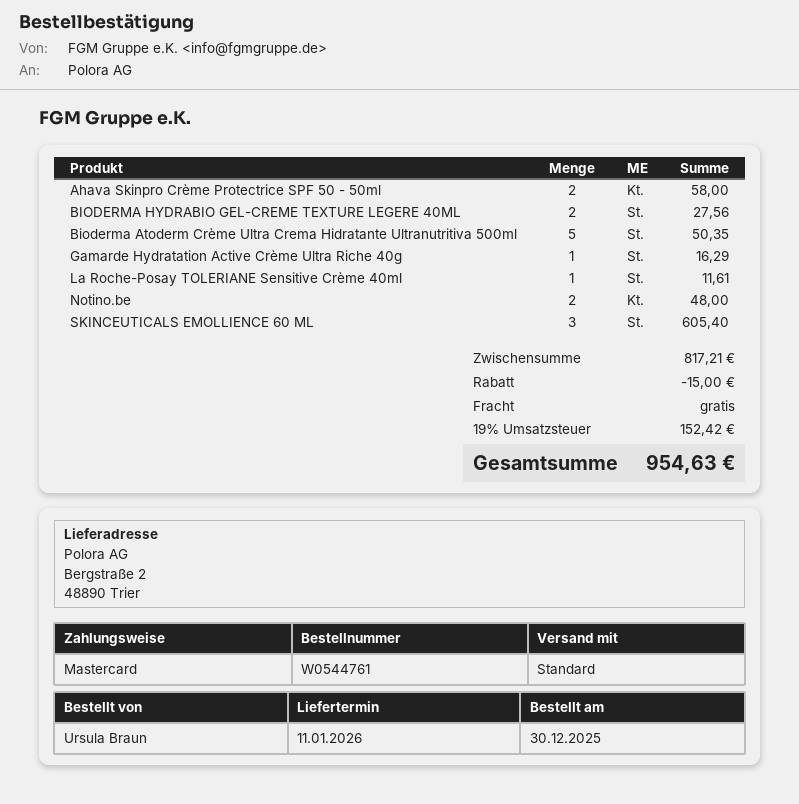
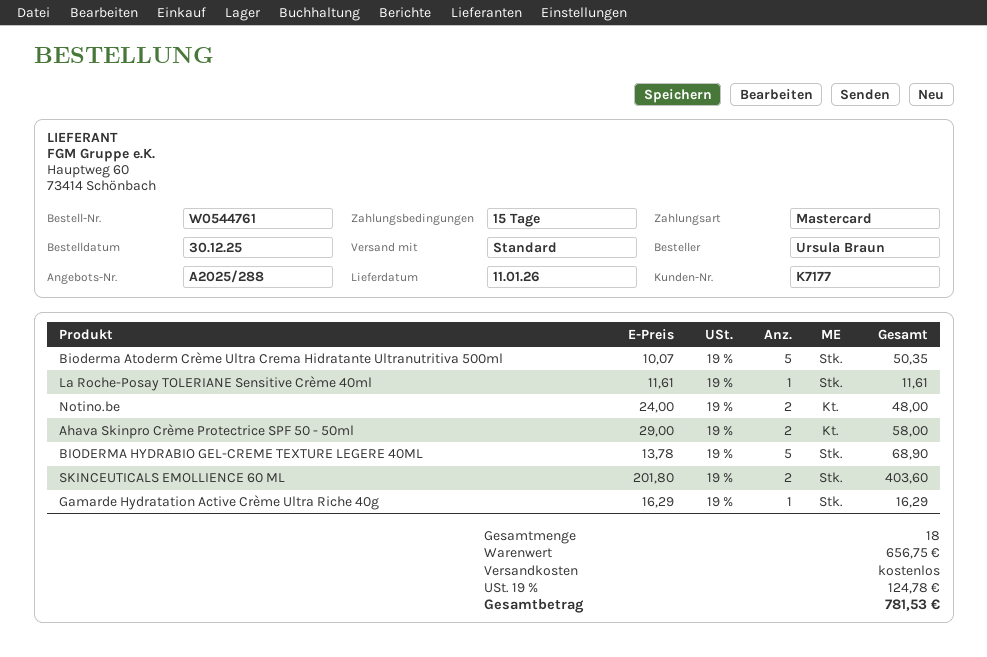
BIODERMA HYDRABIO GEL-CREME TEXTURE LEGERE 40ML: 2 for 27.56 -> 5 for 68.90
SKINCEUTICALS EMOLLIENCE 60 ML: 3 for 605.40 -> 2 for 403.60
subtotal: 817.21 -> 656.75
discount: 15.00 -> none
tax: 19% = 152.42 -> 19% = 124.78
total: 954.63 -> 781.53

